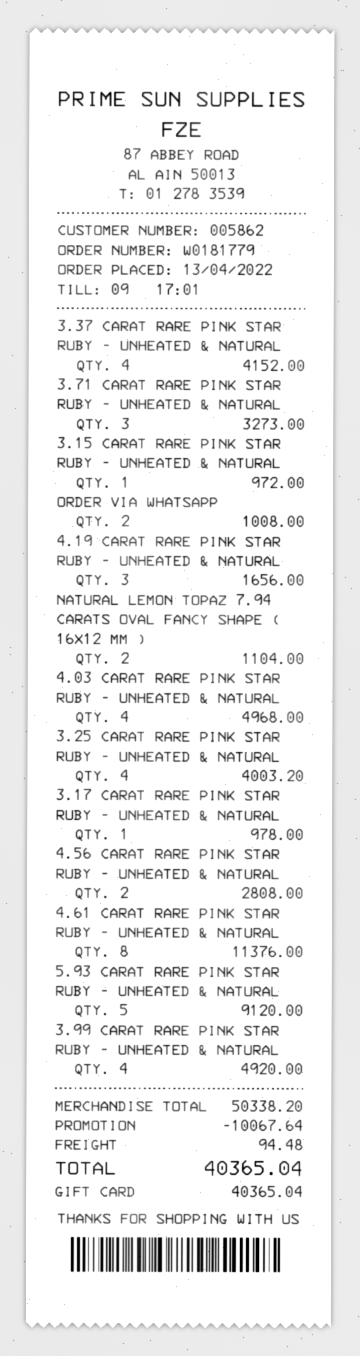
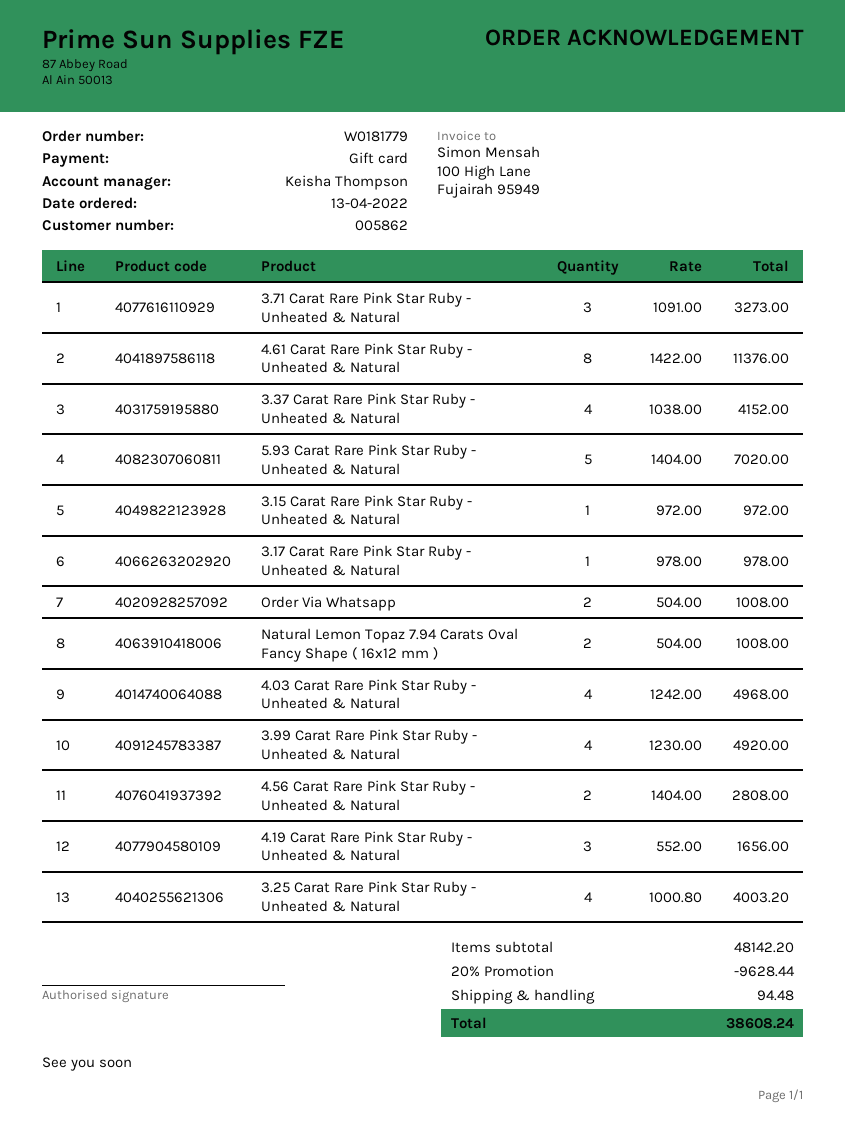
NATURAL LEMON TOPAZ 7.94 CARATS OVAL FANCY SHAPE ( 16X12 MM ): 2 for 1104.00 -> 2 for 1008.00
5.93 CARAT RARE PINK STAR RUBY - UNHEATED & NATURAL: 5 for 9120.00 -> 5 for 7020.00
subtotal: 50338.20 -> 48142.20
discount: 10067.64 -> 9628.44
total: 40365.04 -> 38608.24

